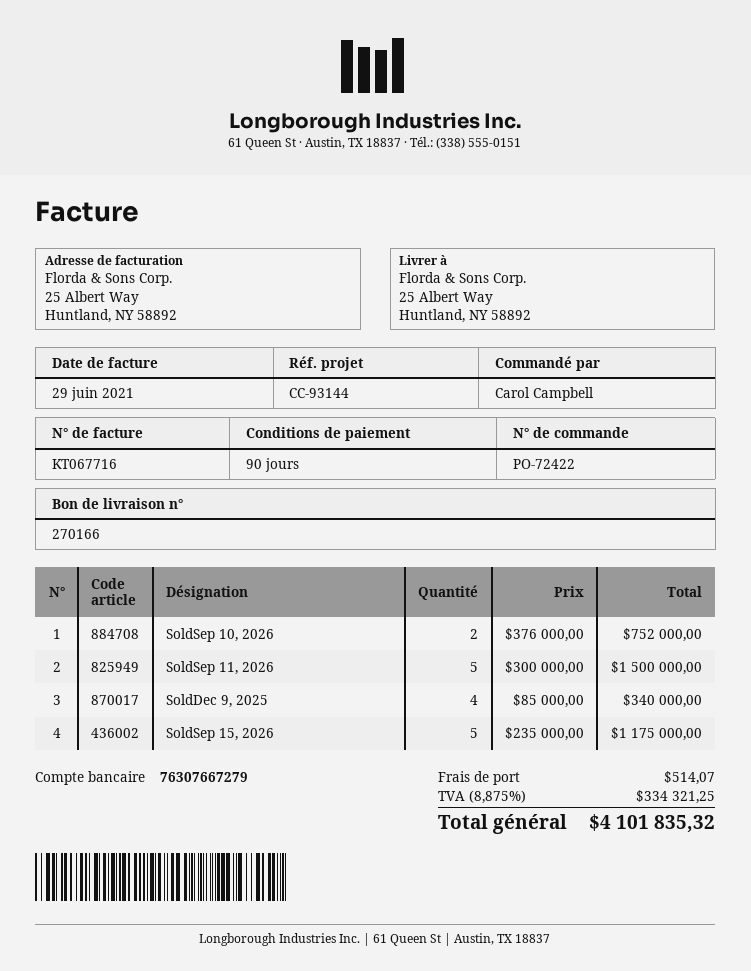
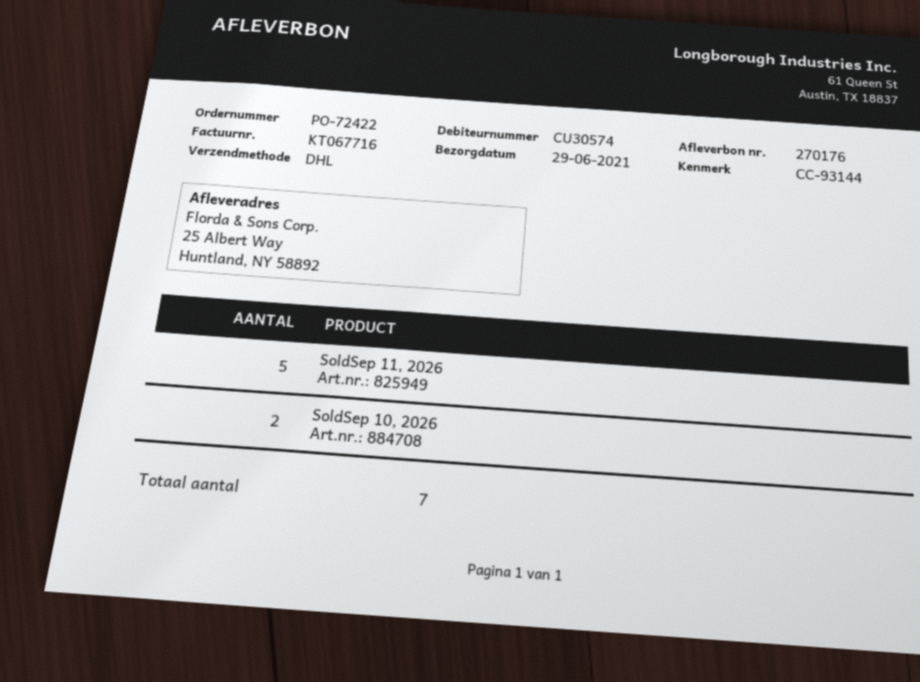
delivery note number: 270166 -> 270176
SoldDec 9, 2025: 4 -> none
SoldSep 15, 2026: 5 -> none

